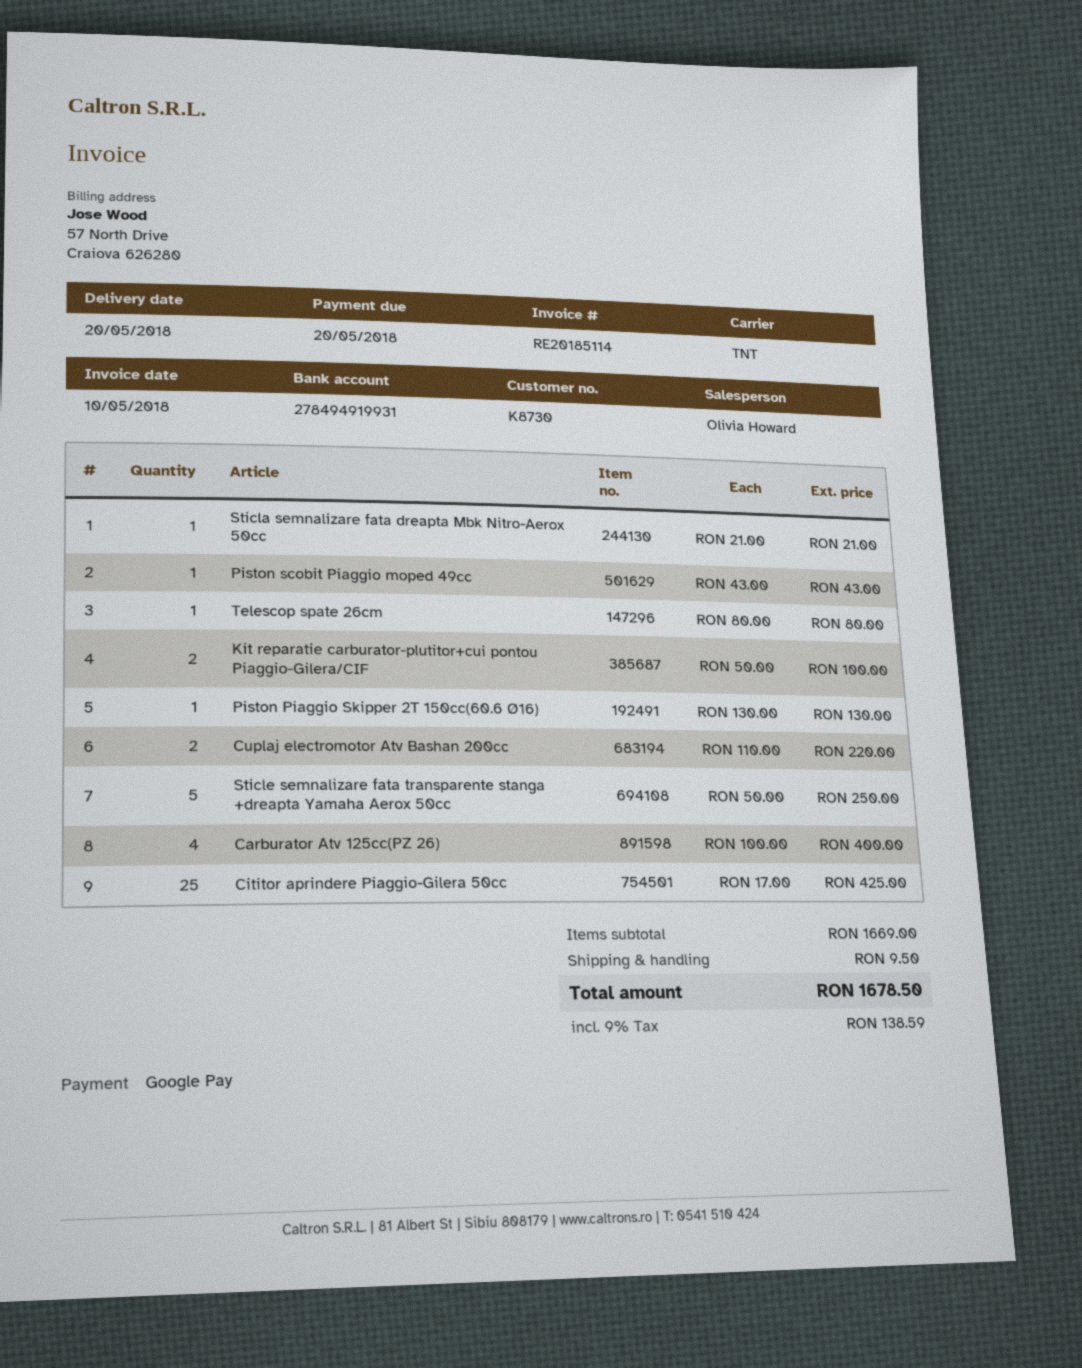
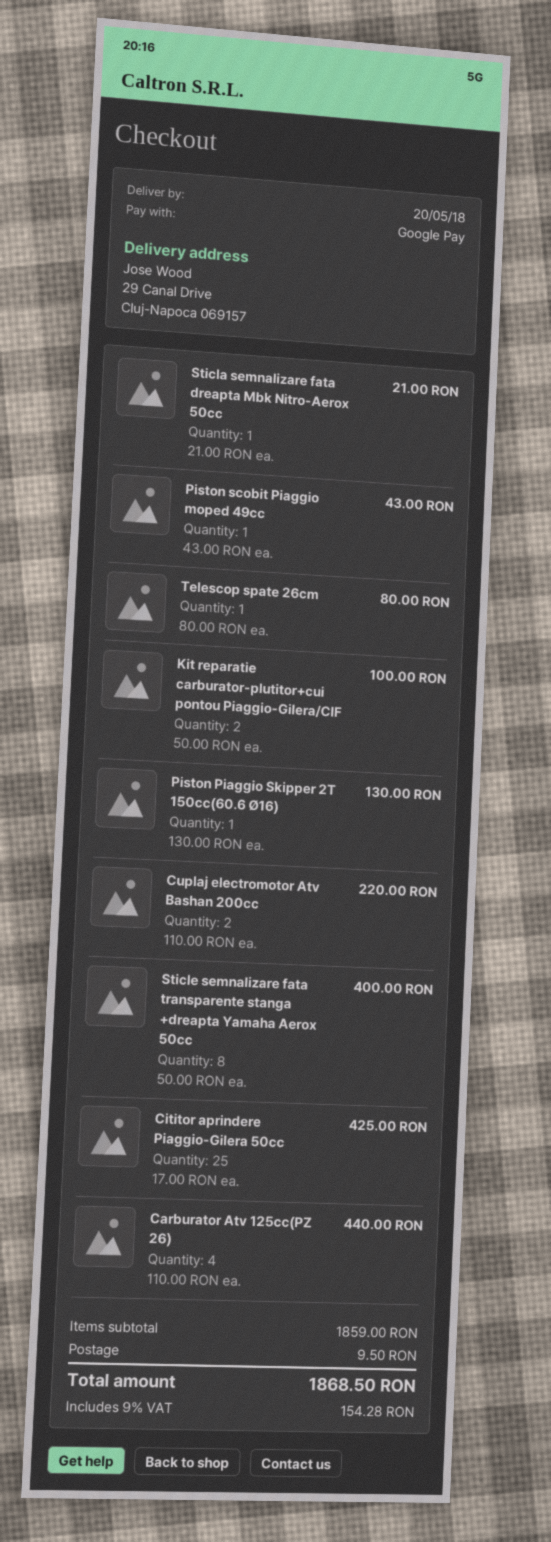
Sticle semnalizare fata transparente stanga +dreapta Yamaha Aerox 50cc: 5 x 50.00 = 250.00 -> 8 x 50.00 = 400.00
Carburator Atv 125cc(PZ 26): 4 x 100.00 = 400.00 -> 4 x 110.00 = 440.00
subtotal: 1669.00 -> 1859.00
tax: 9% = 138.59 -> 9% = 154.28
total: 1678.50 -> 1868.50

